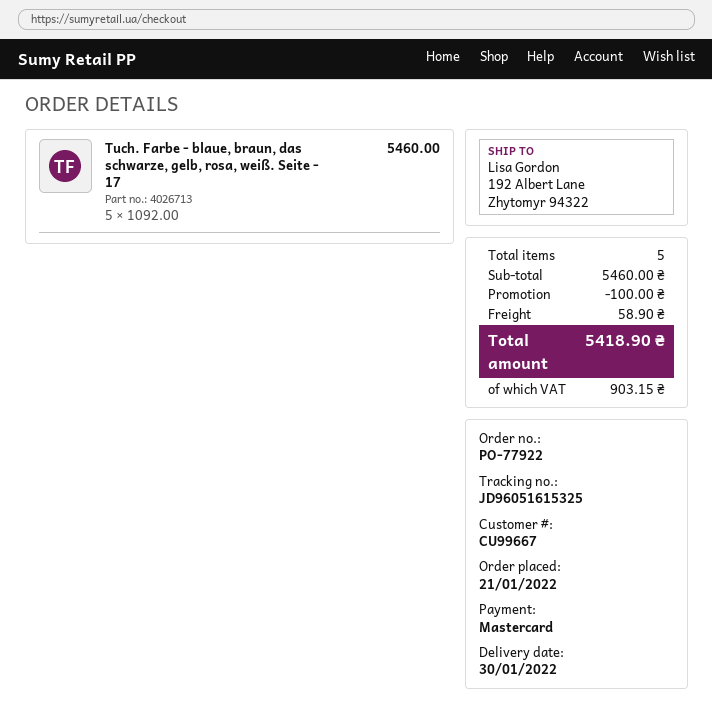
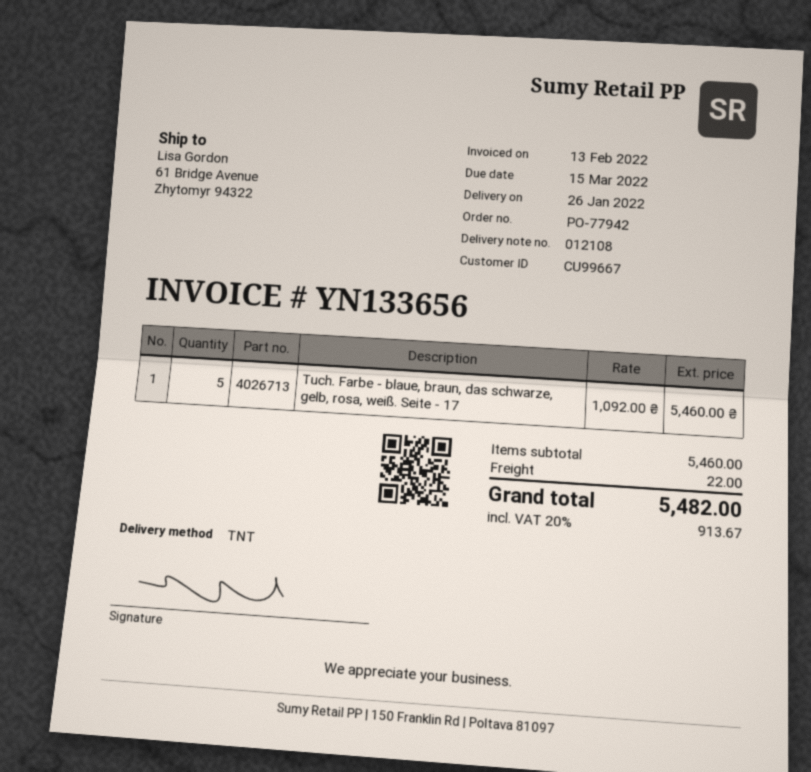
order number: PO-77922 -> PO-77942
delivery date: 2022-01-30 -> 2022-01-26
ship to: 192 Albert Lane, Zhytomyr 94322 -> 61 Bridge Avenue, Zhytomyr 94322
discount: 100.00 -> none
shipping: 58.90 -> 22.00
tax: 903.15 -> 913.67
total: 5418.90 -> 5482.00

